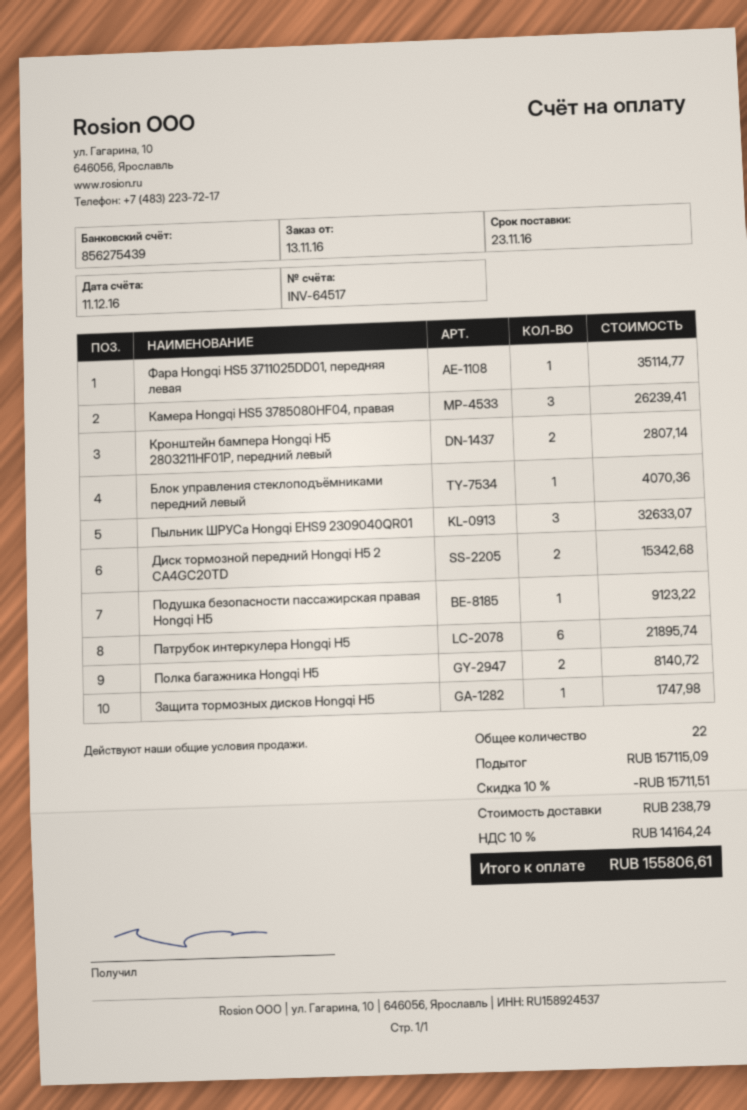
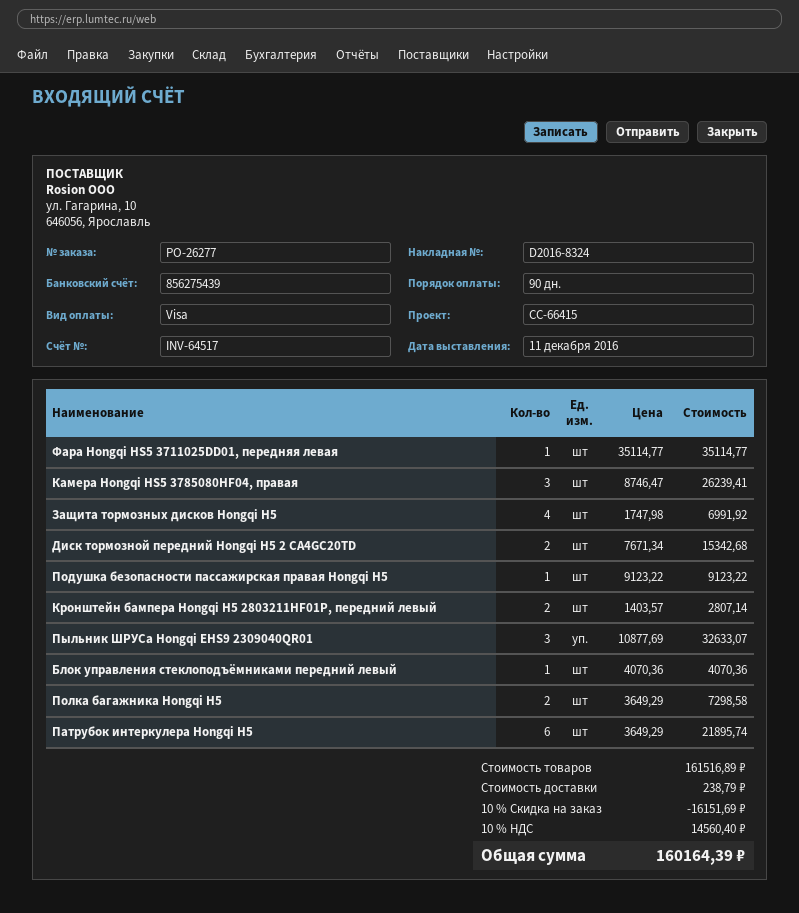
Полка багажника Hongqi H5: 2 for 8140.72 -> 2 for 7298.58
Защита тормозных дисков Hongqi H5: 1 for 1747.98 -> 4 for 6991.92
subtotal: 157115.09 -> 161516.89
discount: 10% = 15711.51 -> 10% = 16151.69
tax: 10% = 14164.24 -> 10% = 14560.40
total: 155806.61 -> 160164.39

